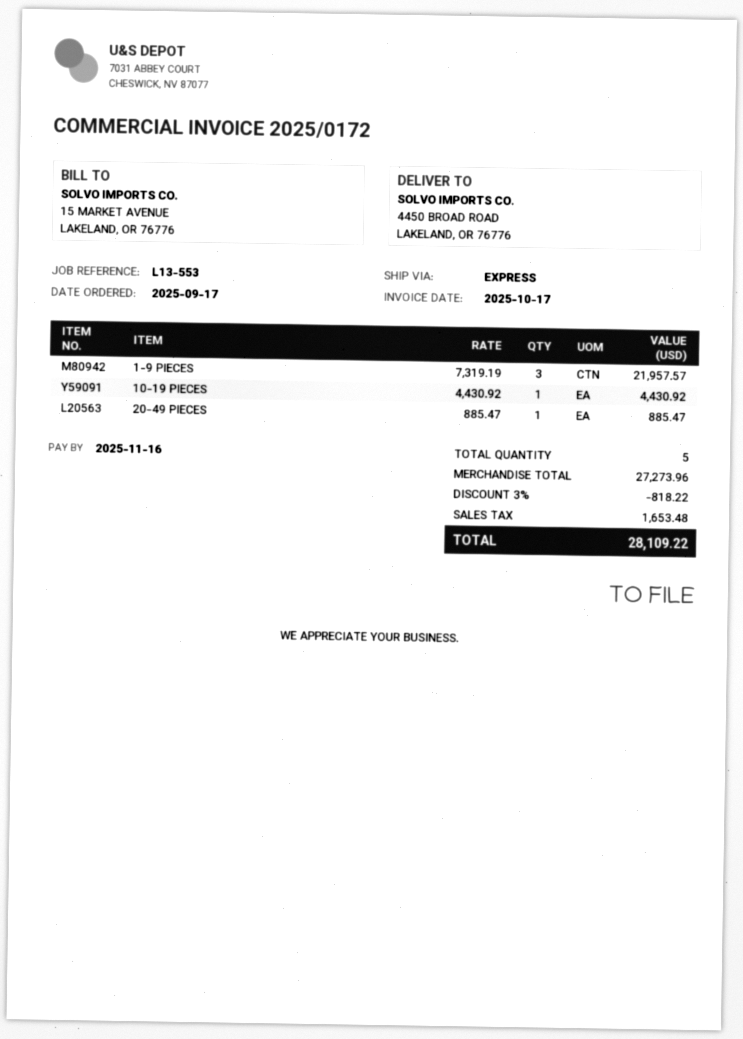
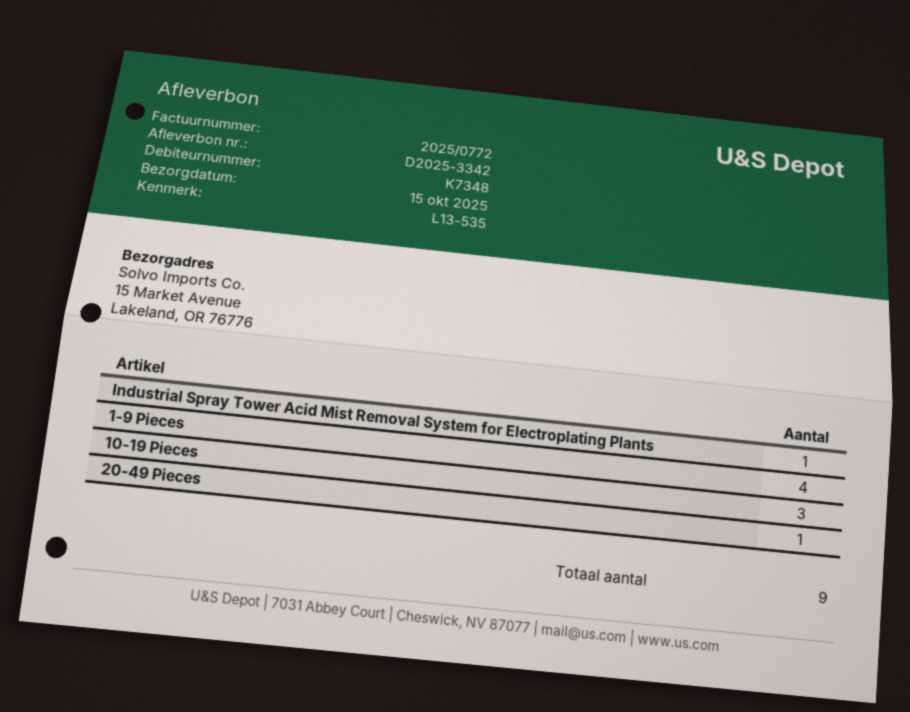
invoice number: 2025/0172 -> 2025/0772
reference: L13-553 -> L13-535
ship to: 4450 BROAD ROAD, LAKELAND, OR 76776 -> 15 Market Avenue, Lakeland, OR 76776
1-9 PIECES: 3 -> 4
10-19 PIECES: 1 -> 3
Industrial Spray Tower Acid Mist Removal System for Electroplating Plants: none -> 1
total quantity: 5 -> 9

